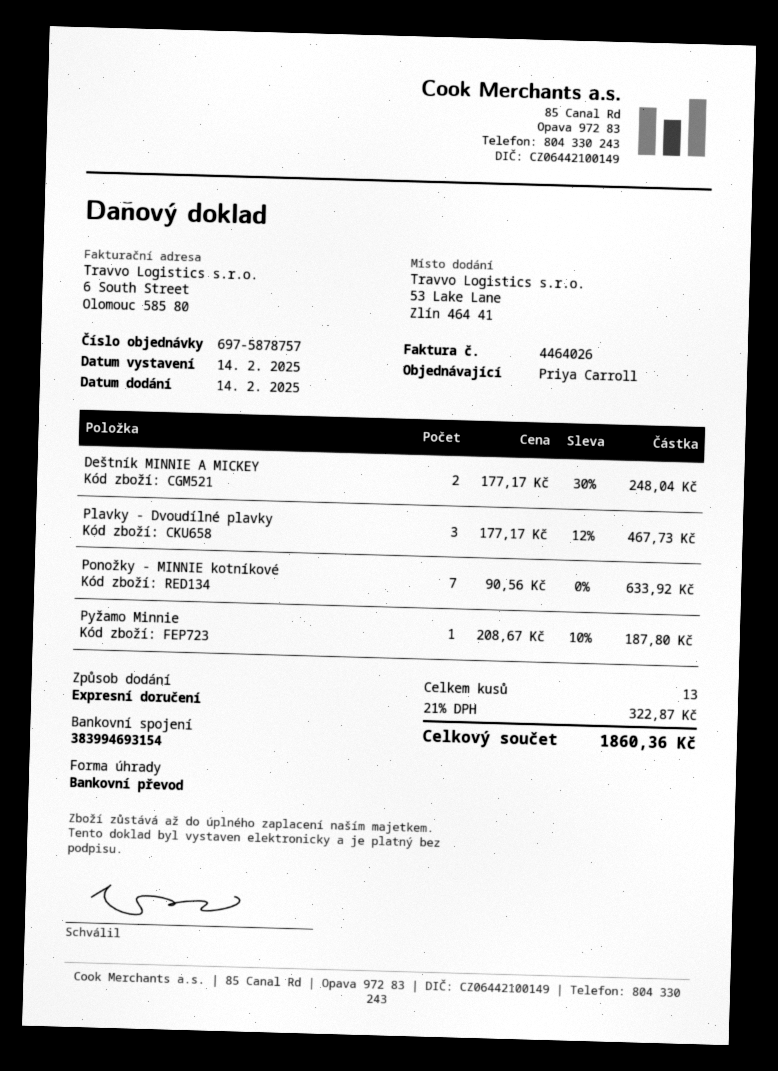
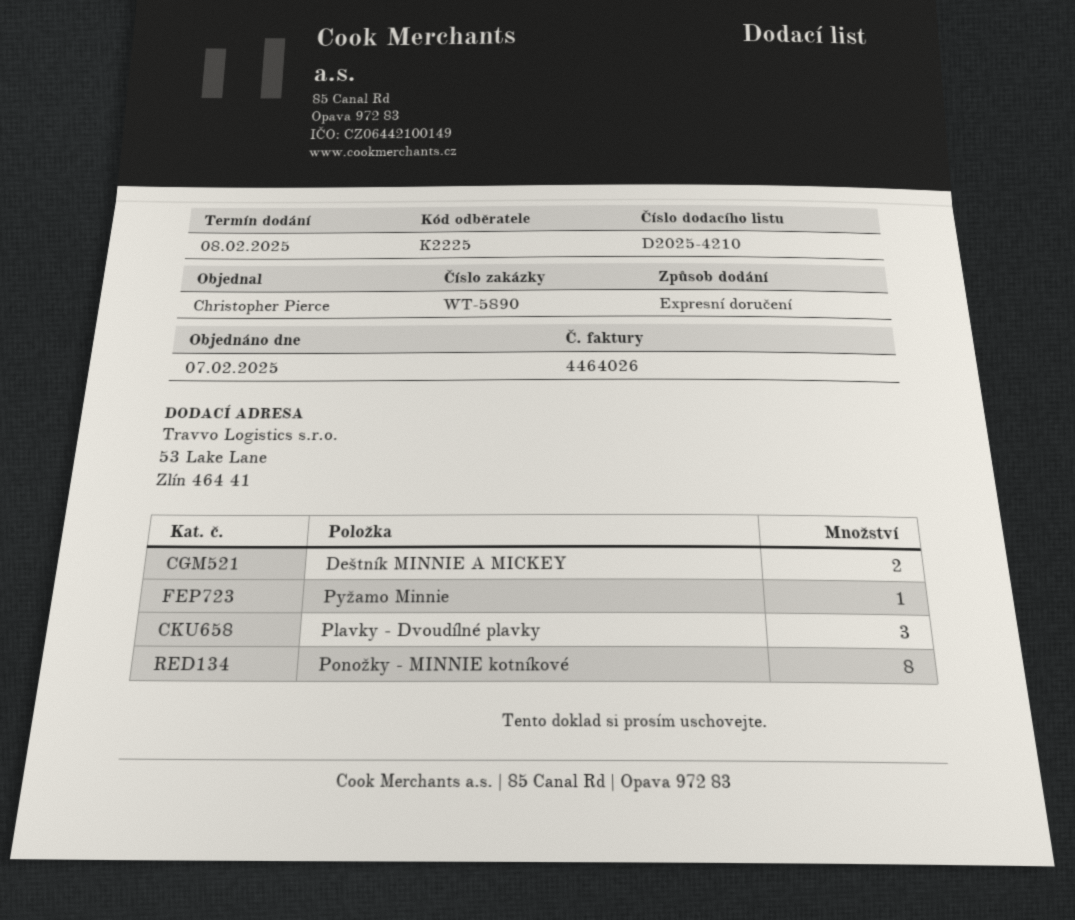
delivery date: 2025-02-14 -> 2025-02-08
ordered by: Priya Carroll -> Christopher Pierce
Ponožky - MINNIE kotníkové: 7 -> 8

